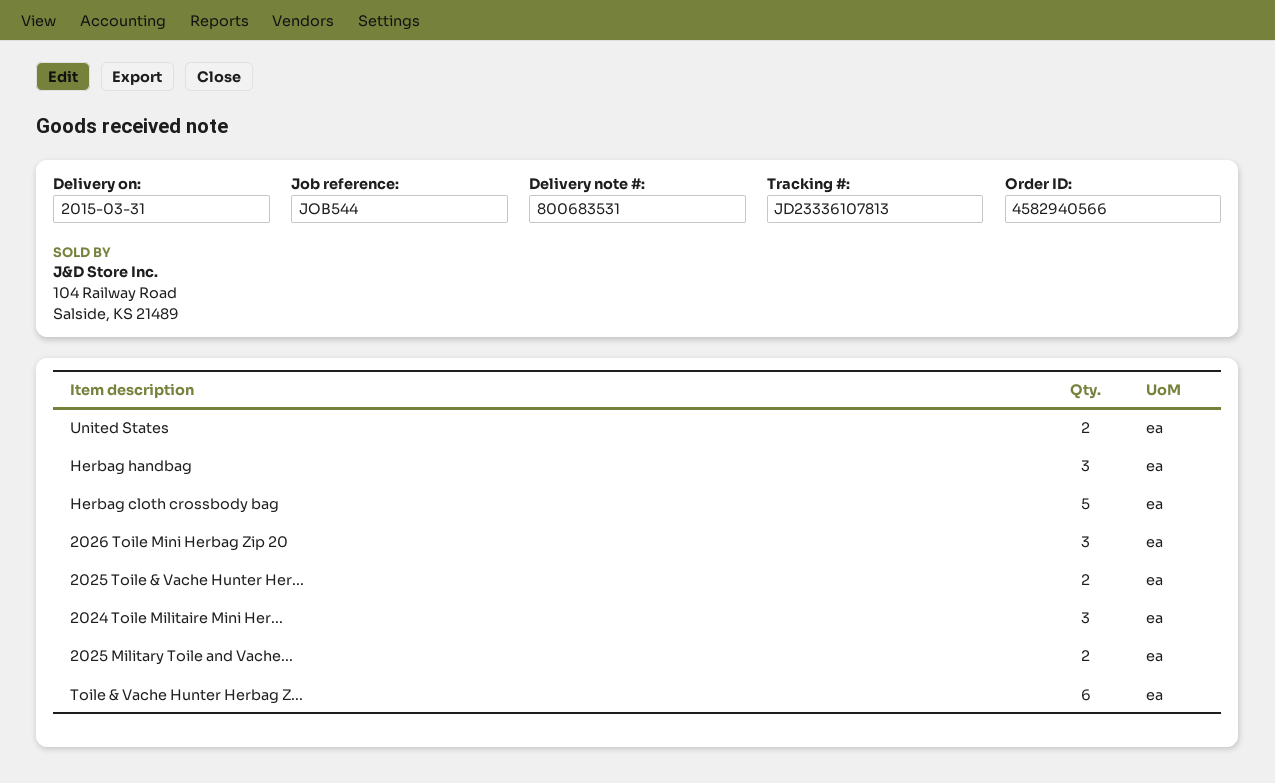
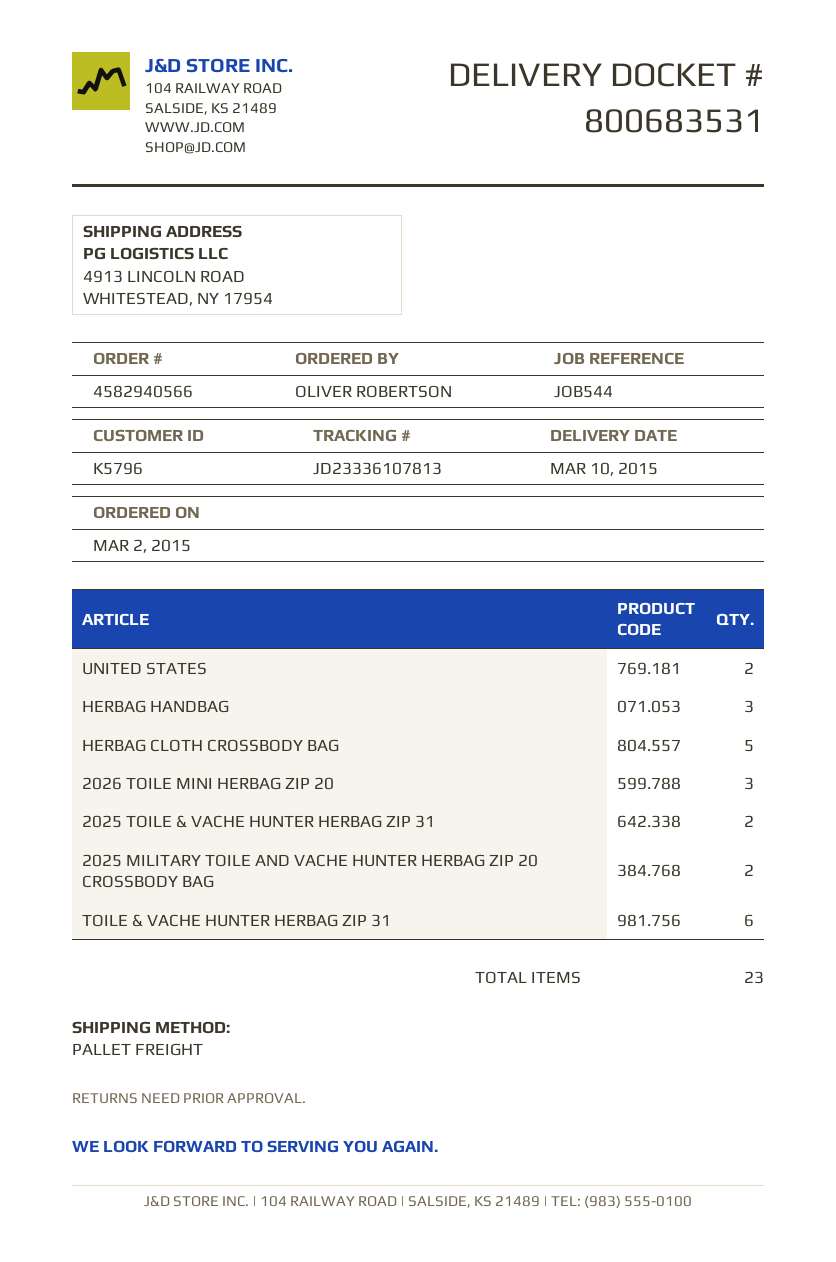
delivery date: 2015-03-31 -> 2015-03-10
2024 Toile Militaire Mini Her...: 3 -> none

